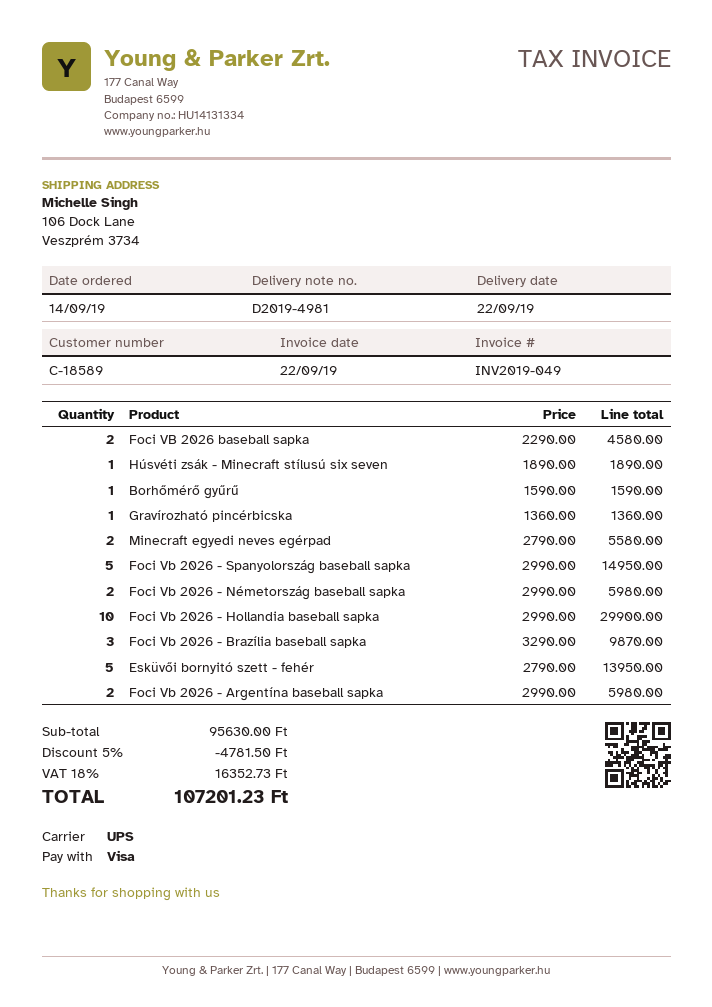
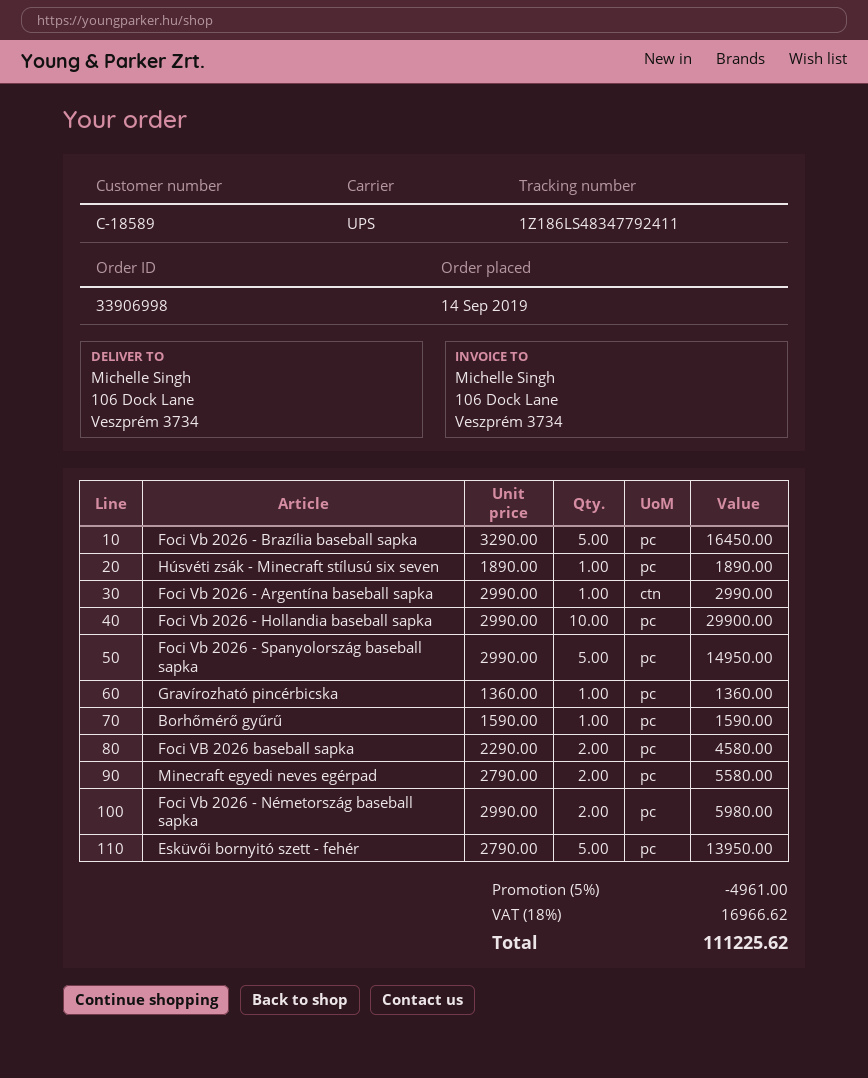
Foci Vb 2026 - Brazília baseball sapka: 3 x 3290.00 = 9870.00 -> 5 x 3290.00 = 16450.00
Foci Vb 2026 - Argentína baseball sapka: 2 x 2990.00 = 5980.00 -> 1 x 2990.00 = 2990.00
discount: 5% = 4781.50 -> 5% = 4961.00
tax: 18% = 16352.73 -> 18% = 16966.62
total: 107201.23 -> 111225.62

